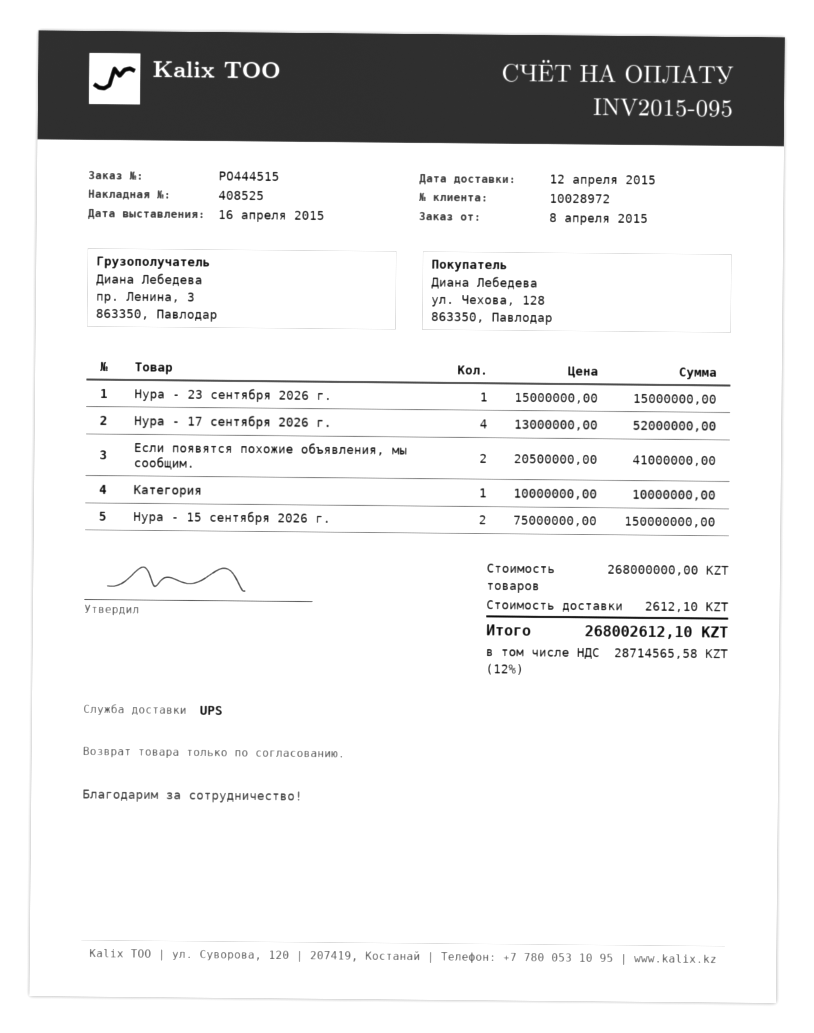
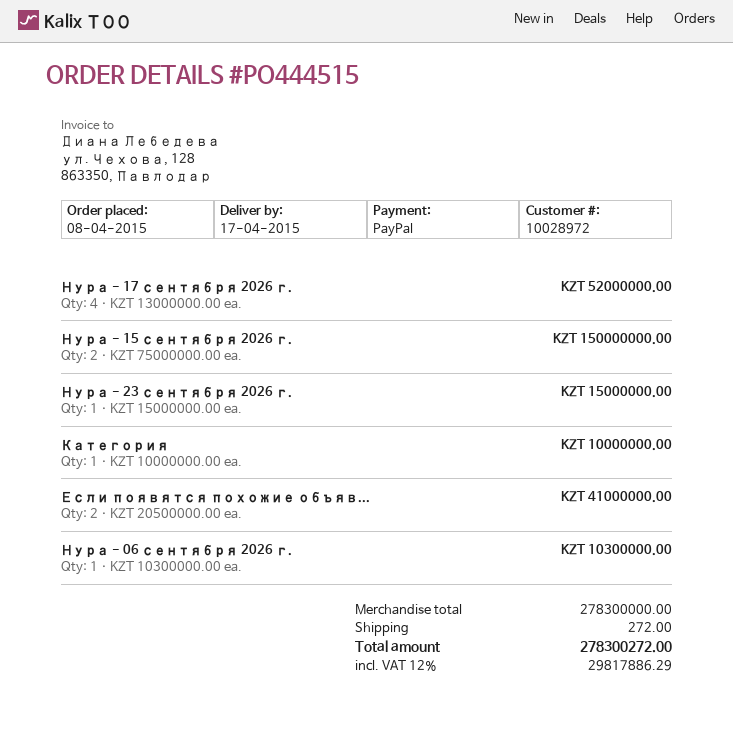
delivery date: 2015-04-12 -> 2015-04-17
Нура - 06 сентября 2026 г.: none -> 1 x 10300000.00 = 10300000.00
subtotal: 268000000.00 -> 278300000.00
shipping: 2612.10 -> 272.00
tax: 12% = 28714565.58 -> 12% = 29817886.29
total: 268002612.10 -> 278300272.00

